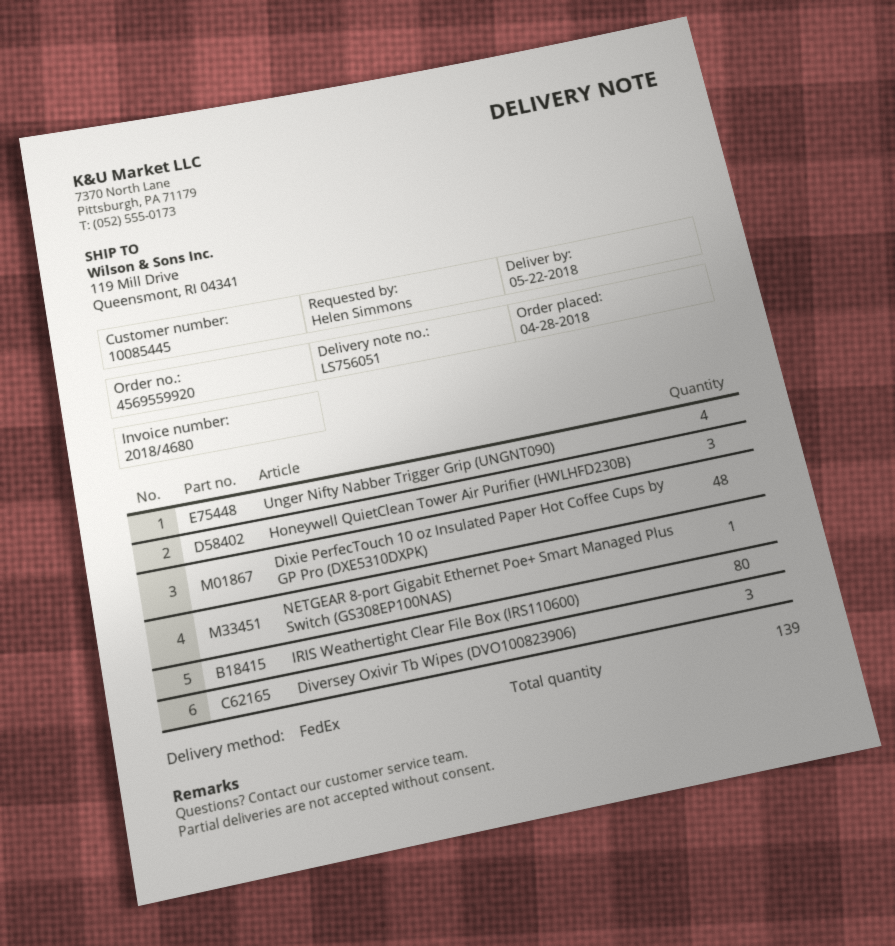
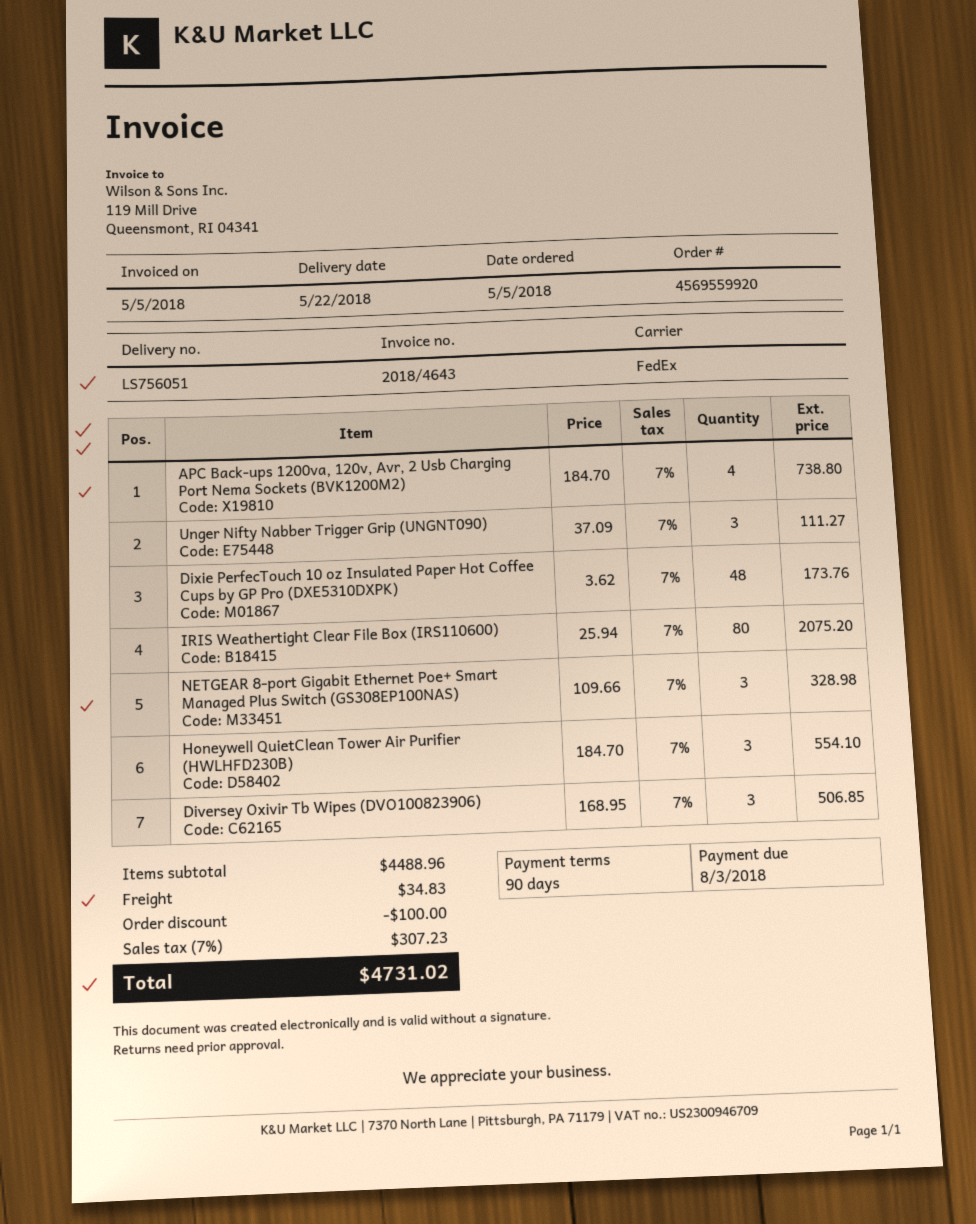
order date: 2018-04-28 -> 2018-05-05
invoice number: 2018/4680 -> 2018/4643
Unger Nifty Nabber Trigger Grip (UNGNT090): 4 -> 3
NETGEAR 8-port Gigabit Ethernet Poe+ Smart Managed Plus Switch (GS308EP100NAS): 1 -> 3
APC Back-ups 1200va, 120v, Avr, 2 Usb Charging Port Nema Sockets (BVK1200M2): none -> 4

